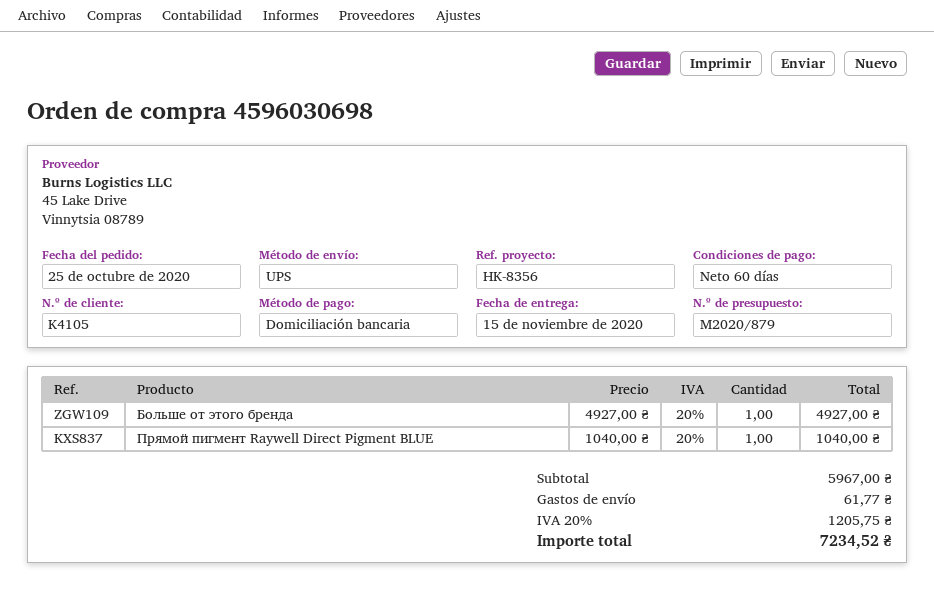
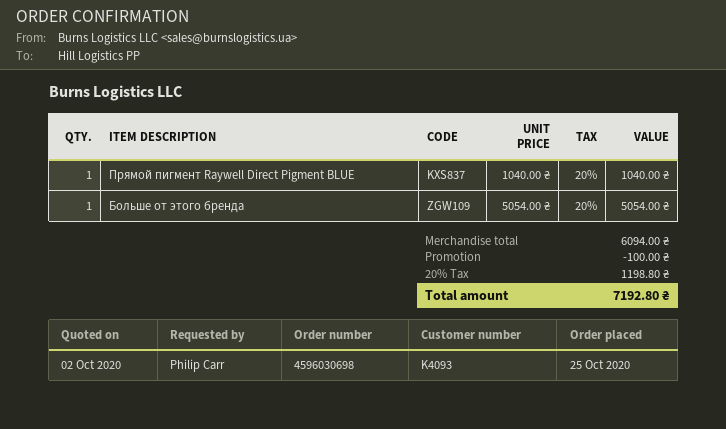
customer number: K4105 -> K4093
Больше от этого бренда: 1 x 4927.00 = 4927.00 -> 1 x 5054.00 = 5054.00
subtotal: 5967.00 -> 6094.00
discount: none -> 100.00
shipping: 61.77 -> none
tax: 20% = 1205.75 -> 20% = 1198.80
total: 7234.52 -> 7192.80

